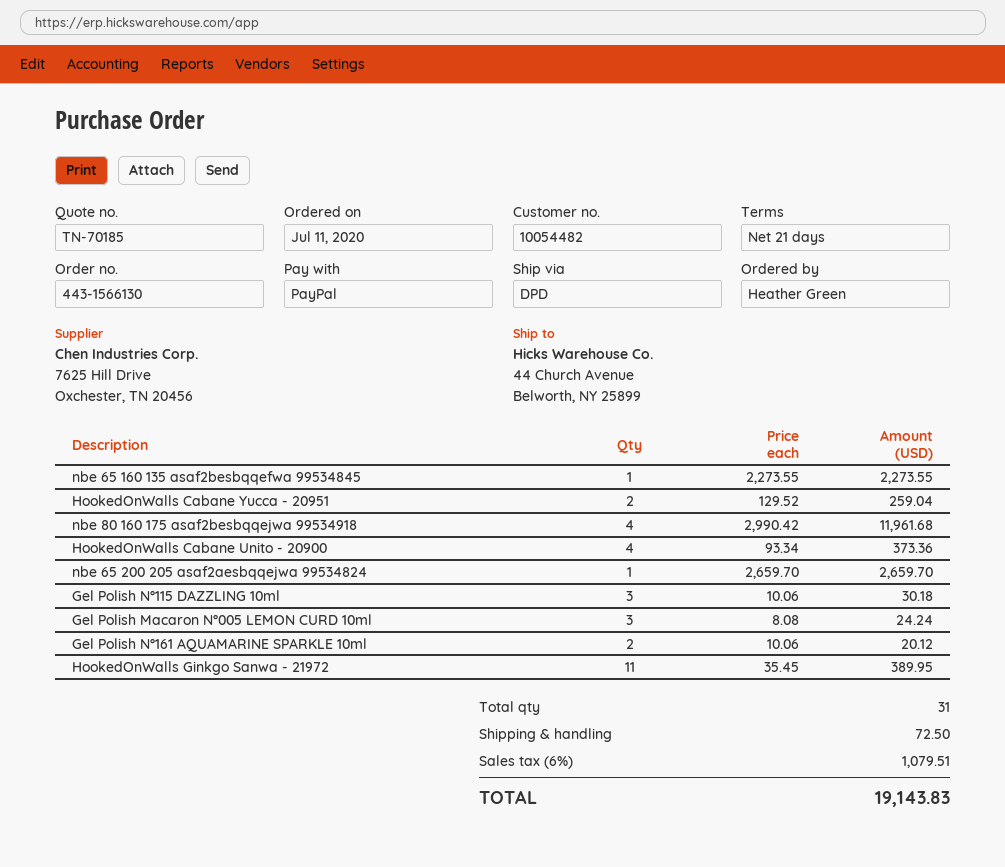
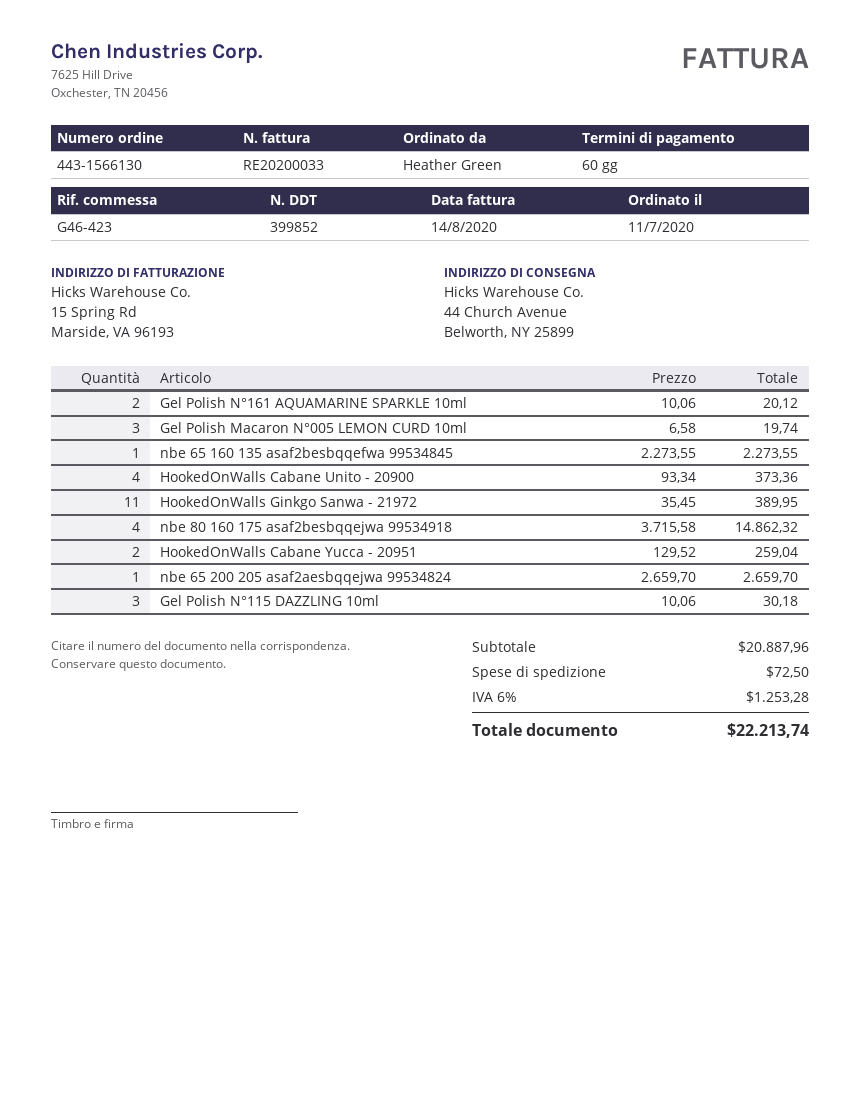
payment terms: 21 days -> 60 days
nbe 80 160 175 asaf2besbqqejwa 99534918: 4 x 2990.42 = 11961.68 -> 4 x 3715.58 = 14862.32
Gel Polish Macaron N°005 LEMON CURD 10ml: 3 x 8.08 = 24.24 -> 3 x 6.58 = 19.74
tax: 6% = 1079.51 -> 6% = 1253.28
total: 19143.83 -> 22213.74

